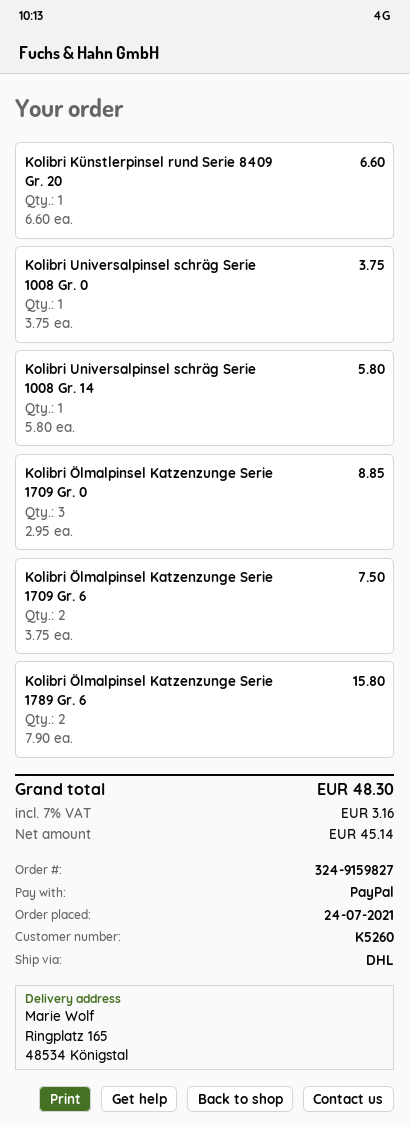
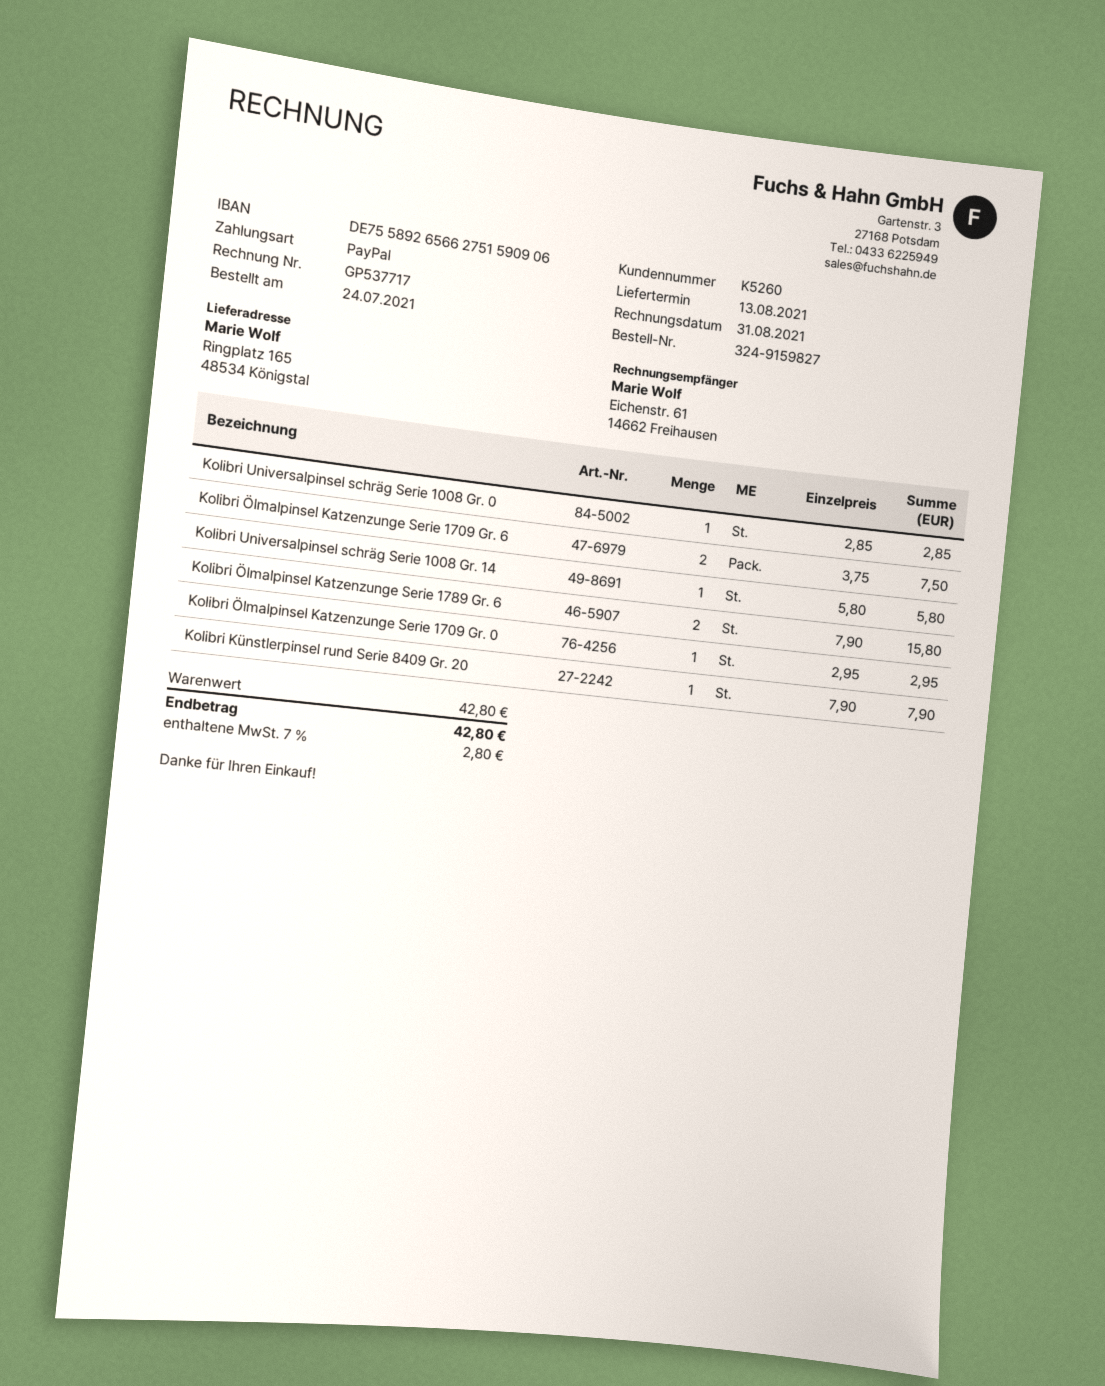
Kolibri Künstlerpinsel rund Serie 8409 Gr. 20: 1 x 6.60 = 6.60 -> 1 x 7.90 = 7.90
Kolibri Universalpinsel schräg Serie 1008 Gr. 0: 1 x 3.75 = 3.75 -> 1 x 2.85 = 2.85
Kolibri Ölmalpinsel Katzenzunge Serie 1709 Gr. 0: 3 x 2.95 = 8.85 -> 1 x 2.95 = 2.95
tax: 7% = 3.16 -> 7% = 2.80
total: 48.30 -> 42.80

